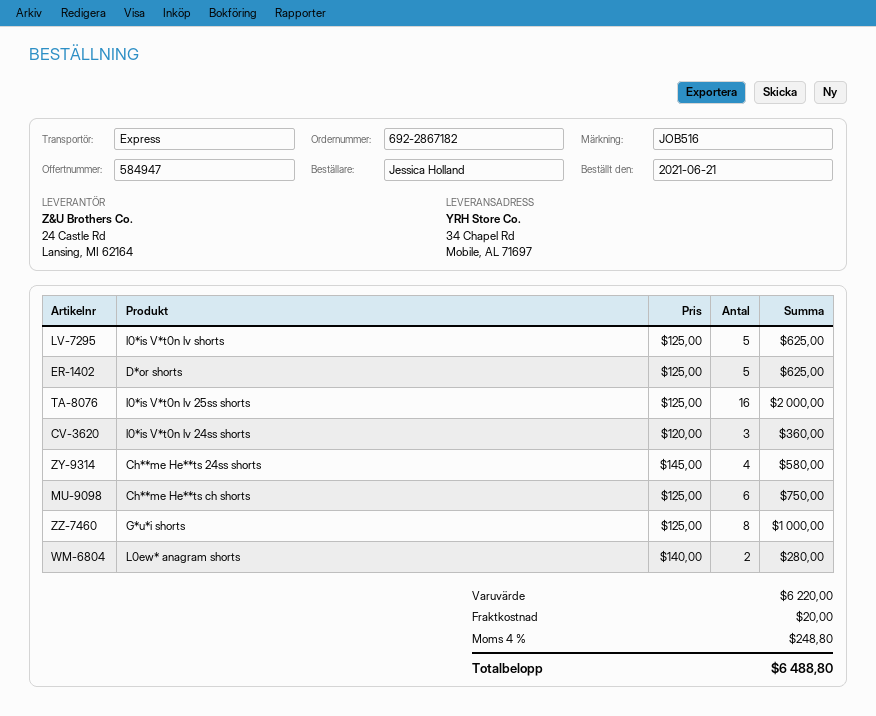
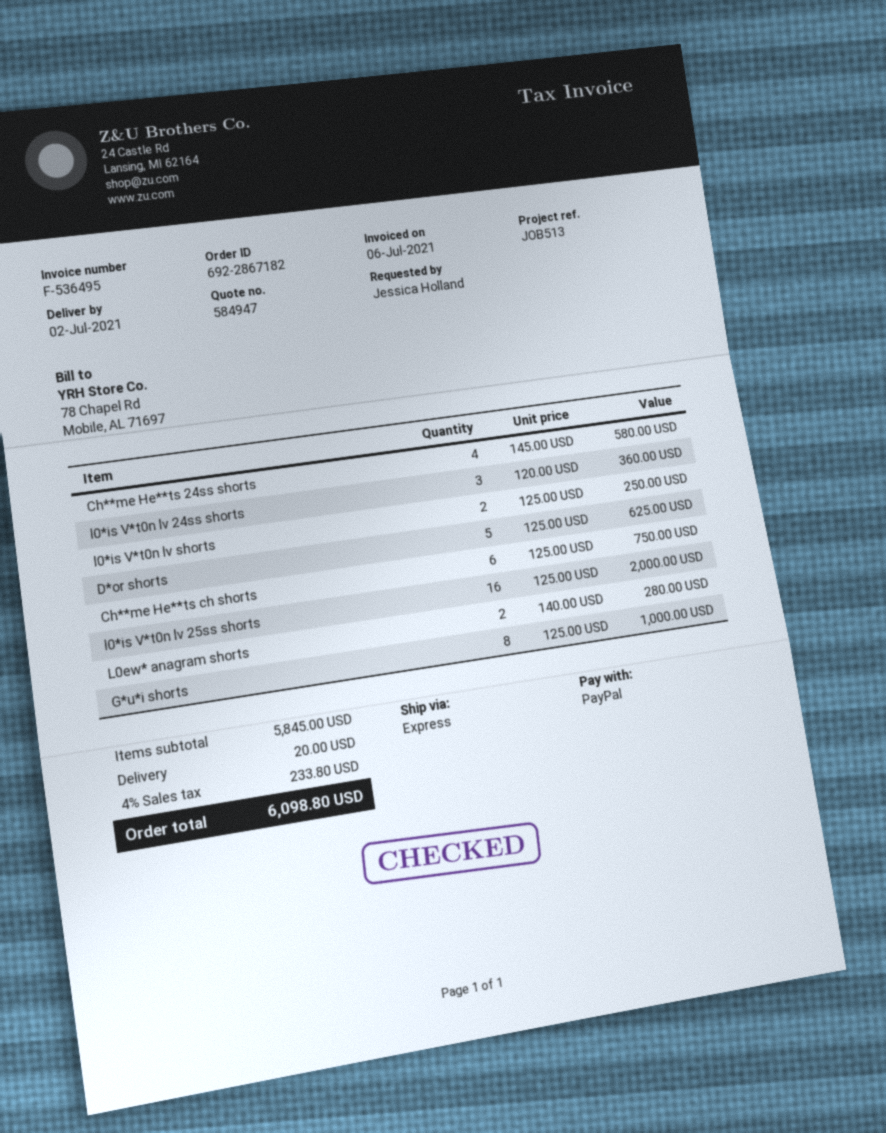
reference: JOB516 -> JOB513
l0*is V*t0n lv shorts: 5 x 125.00 = 625.00 -> 2 x 125.00 = 250.00
subtotal: 6220.00 -> 5845.00
tax: 4% = 248.80 -> 4% = 233.80
total: 6488.80 -> 6098.80

